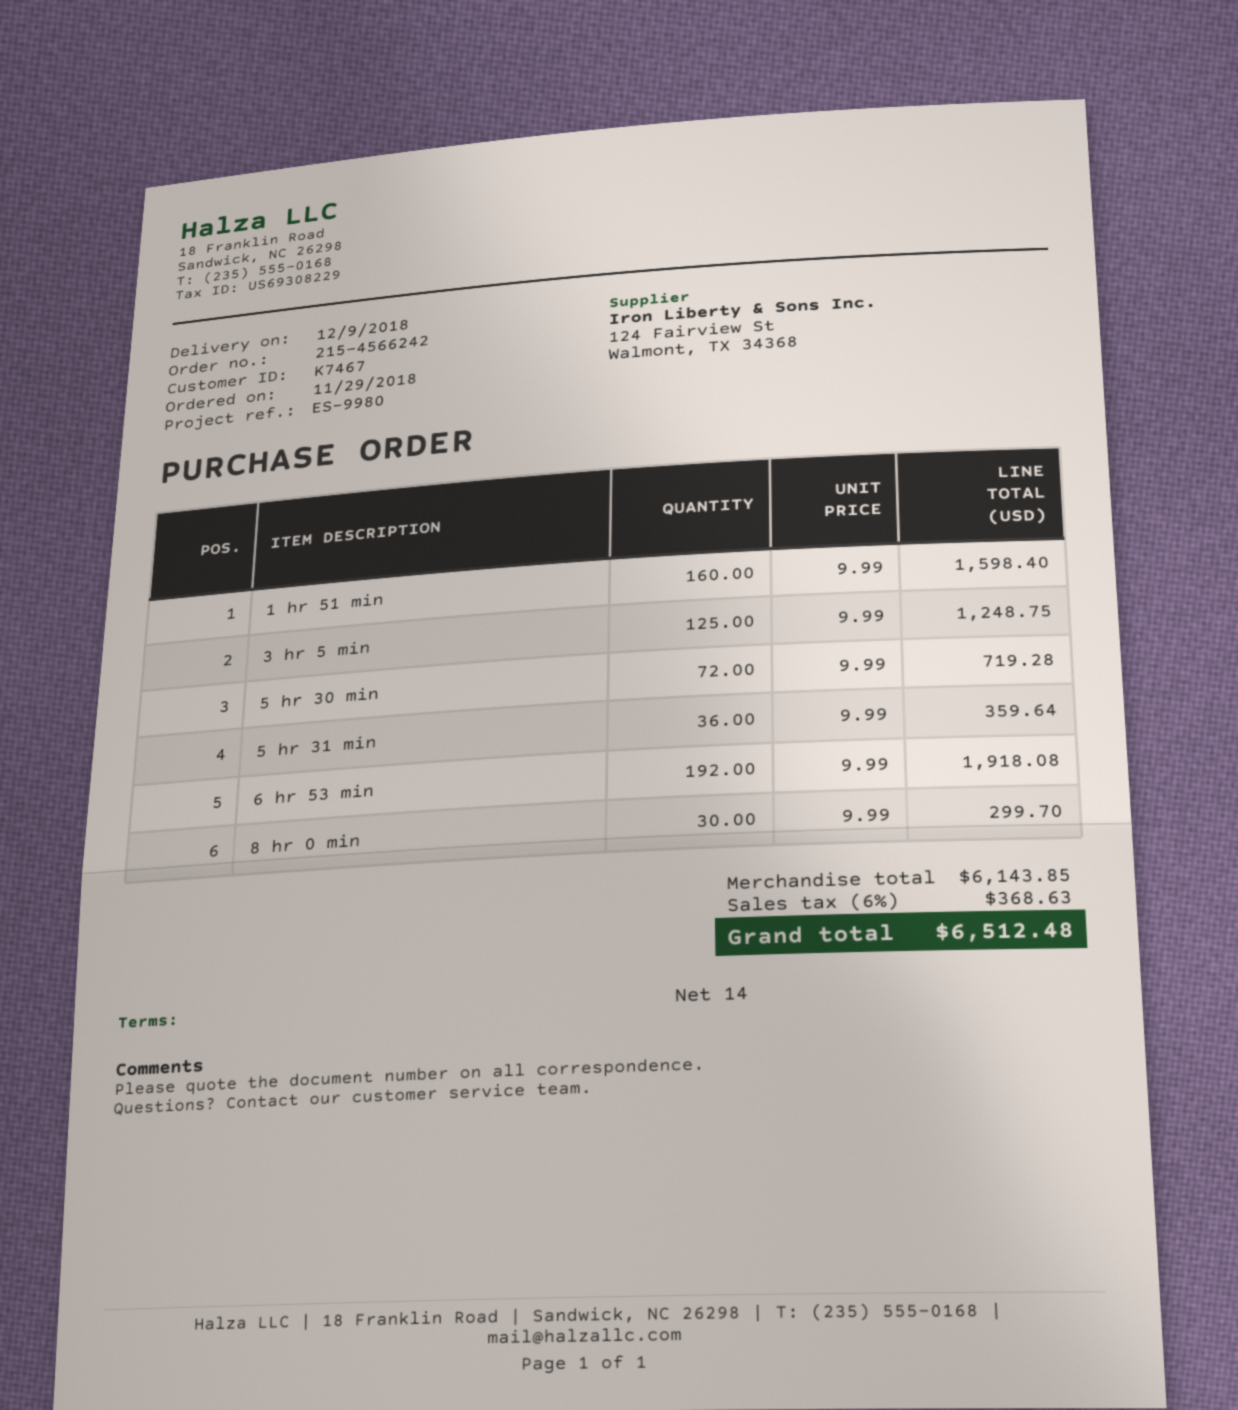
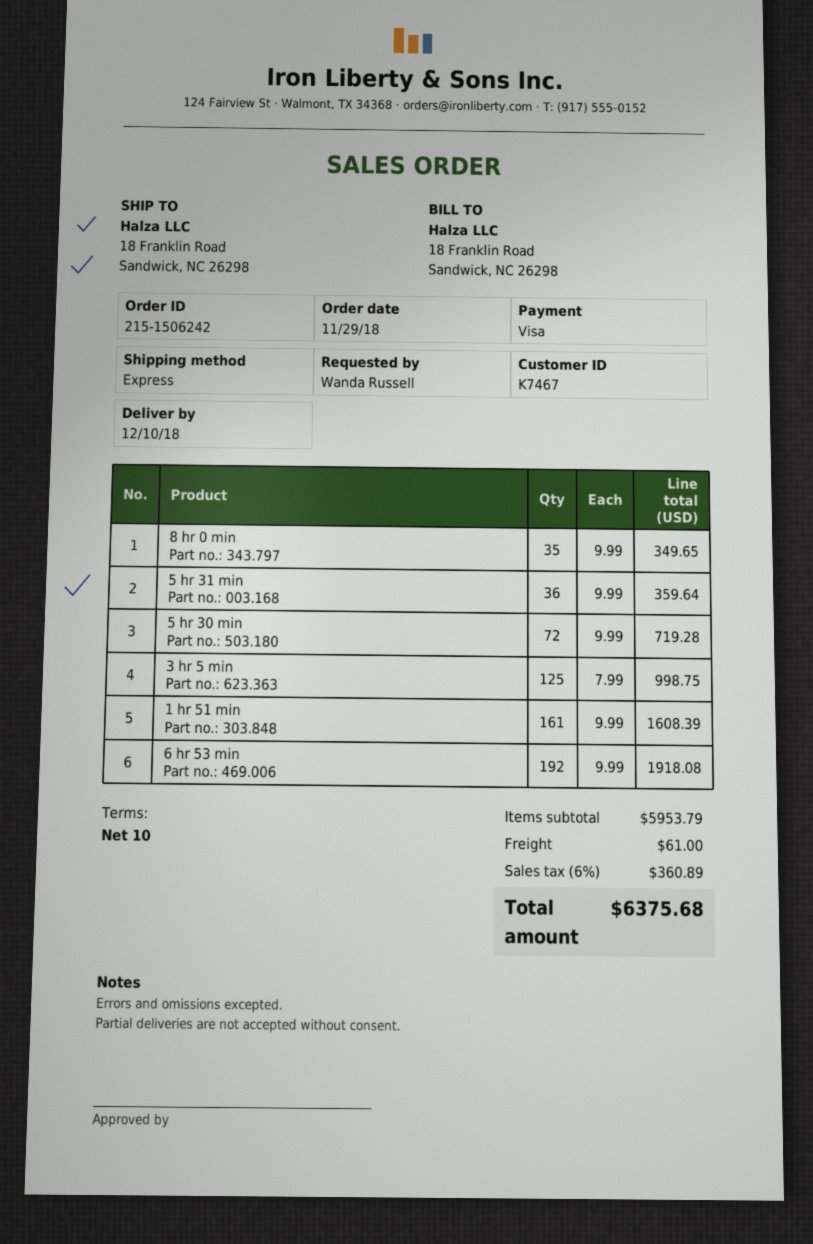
order number: 215-4566242 -> 215-1506242
delivery date: 2018-12-09 -> 2018-12-10
payment terms: 14 days -> 10 days
1 hr 51 min: 160 x 9.99 = 1598.40 -> 161 x 9.99 = 1608.39
3 hr 5 min: 125 x 9.99 = 1248.75 -> 125 x 7.99 = 998.75
8 hr 0 min: 30 x 9.99 = 299.70 -> 35 x 9.99 = 349.65
subtotal: 6143.85 -> 5953.79
shipping: none -> 61.00
tax: 6% = 368.63 -> 6% = 360.89
total: 6512.48 -> 6375.68

